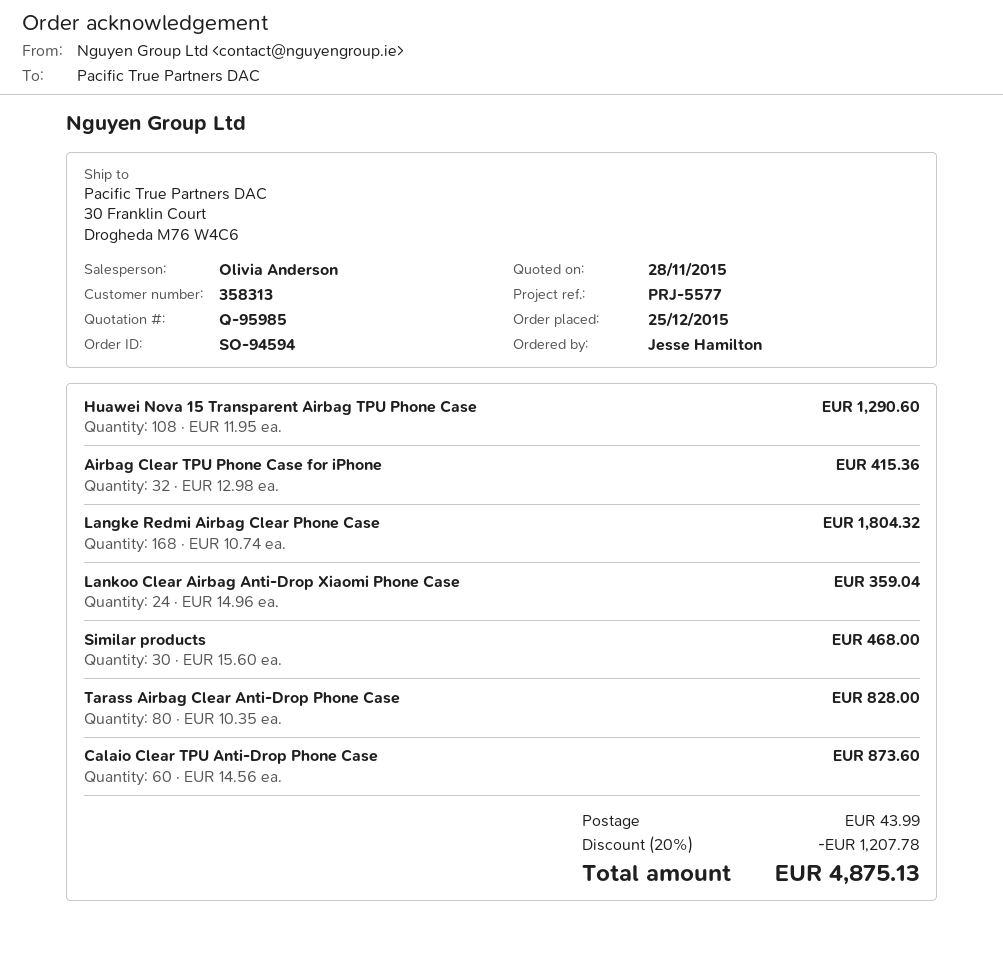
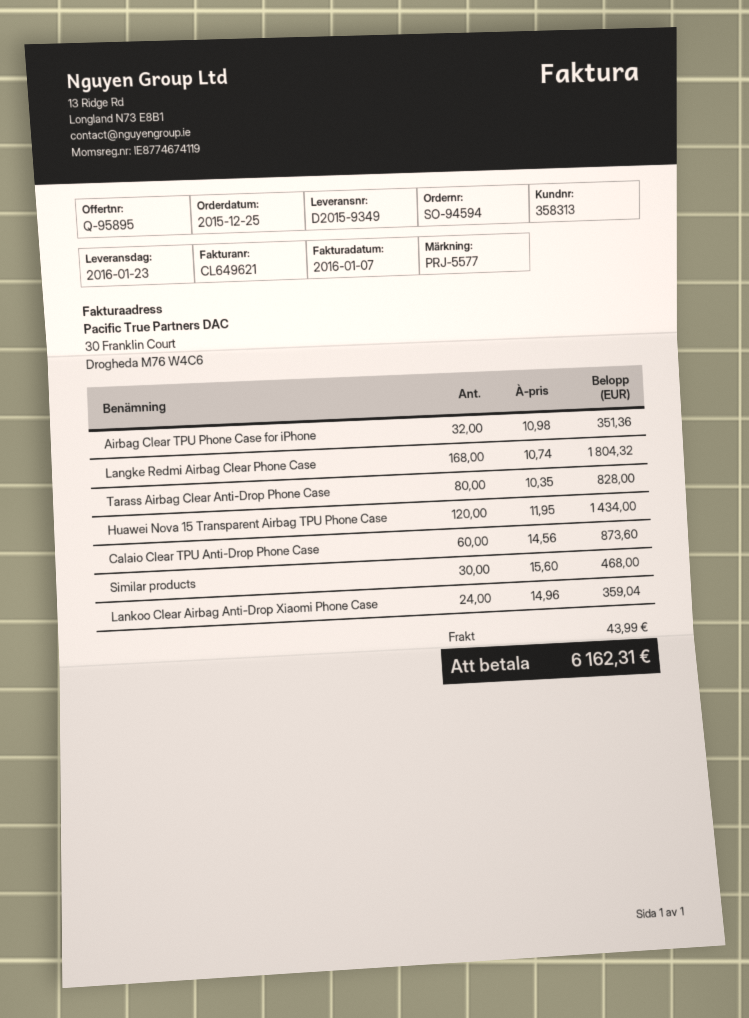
quote number: Q-95985 -> Q-95895
Huawei Nova 15 Transparent Airbag TPU Phone Case: 108 x 11.95 = 1290.60 -> 120 x 11.95 = 1434.00
Airbag Clear TPU Phone Case for iPhone: 32 x 12.98 = 415.36 -> 32 x 10.98 = 351.36
discount: 20% = 1207.78 -> none
total: 4875.13 -> 6162.31

